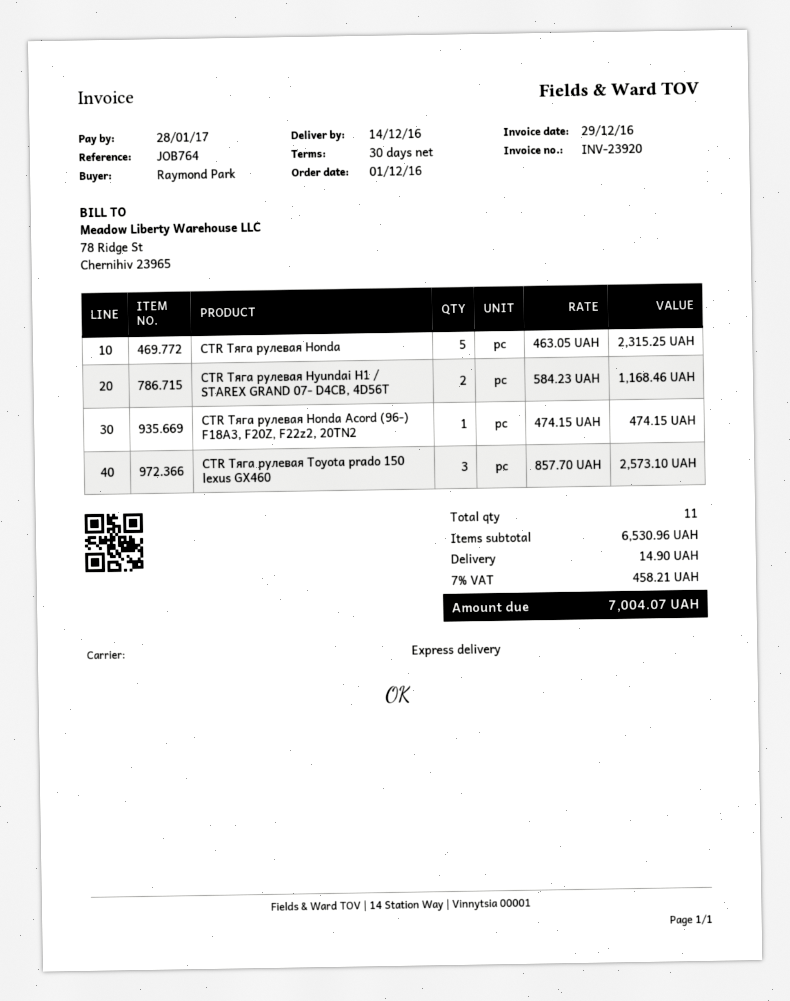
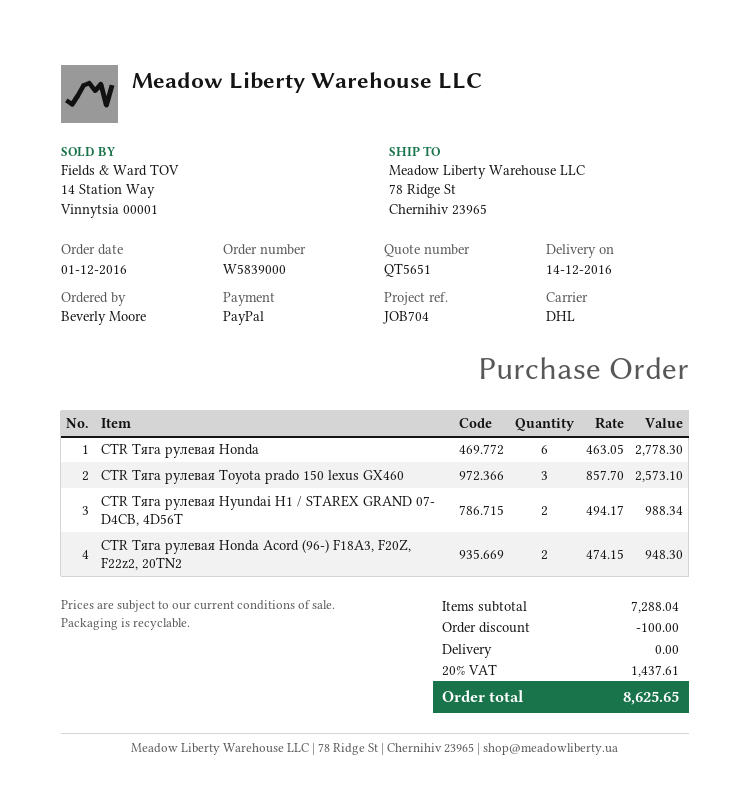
reference: JOB764 -> JOB704
ordered by: Raymond Park -> Beverly Moore
shipping method: express -> DHL
CTR Тяга рулевая Honda: 5 x 463.05 = 2315.25 -> 6 x 463.05 = 2778.30
CTR Тяга рулевая Hyundai H1 / STAREX GRAND 07- D4CB, 4D56T: 2 x 584.23 = 1168.46 -> 2 x 494.17 = 988.34
CTR Тяга рулевая Honda Acord (96-) F18A3, F20Z, F22z2, 20TN2: 1 x 474.15 = 474.15 -> 2 x 474.15 = 948.30
subtotal: 6530.96 -> 7288.04
discount: none -> 100.00
shipping: 14.90 -> 0.00
tax: 7% = 458.21 -> 20% = 1437.61
total: 7004.07 -> 8625.65

